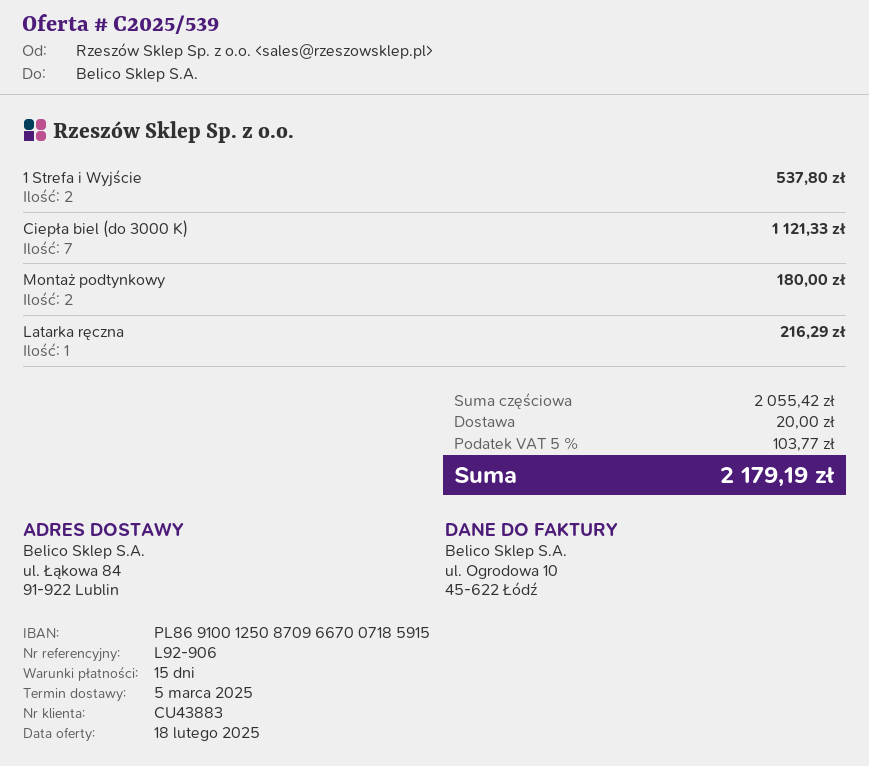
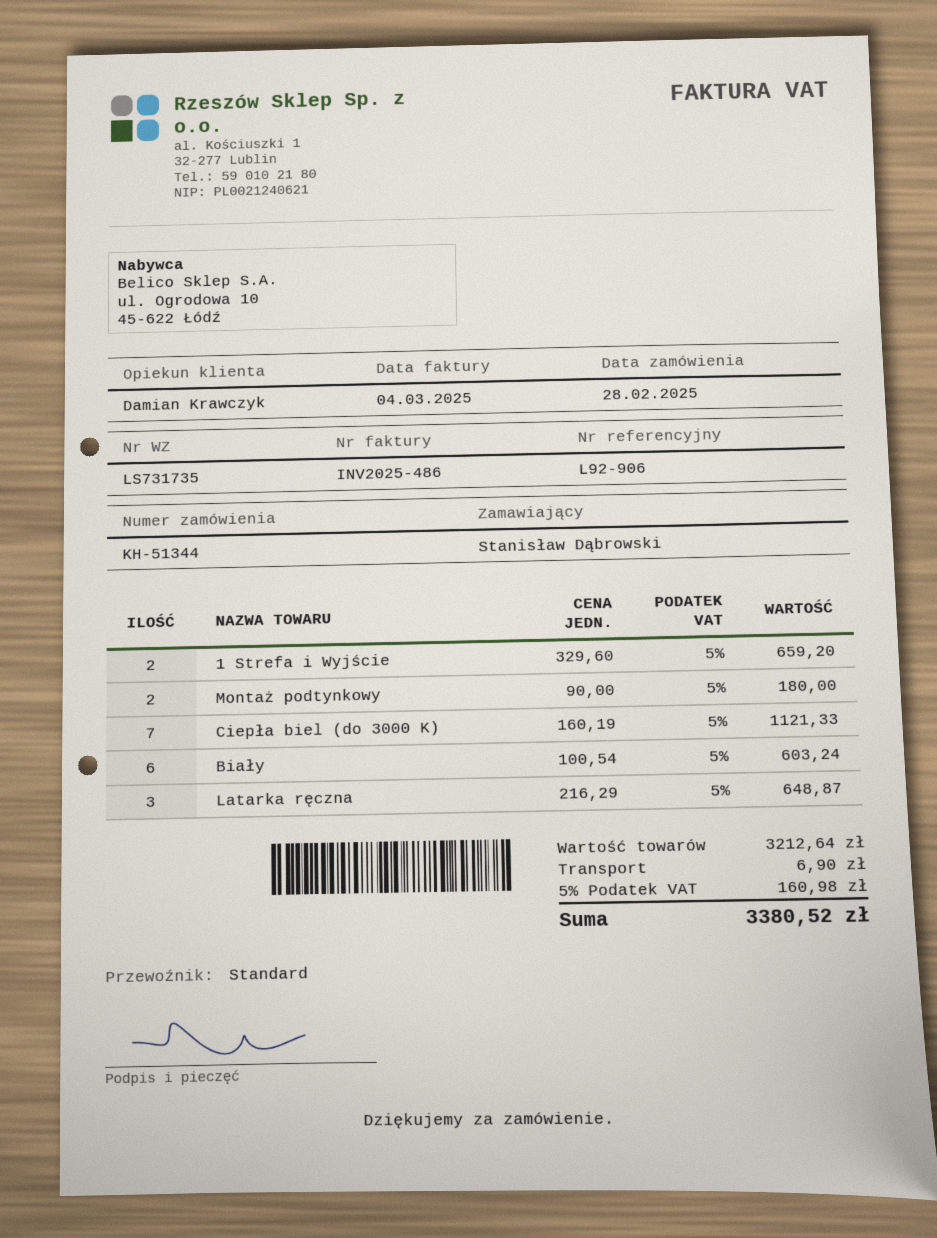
1 Strefa i Wyjście: 2 for 537.80 -> 2 for 659.20
Latarka ręczna: 1 for 216.29 -> 3 for 648.87
Biały: none -> 6 for 603.24
subtotal: 2055.42 -> 3212.64
shipping: 20.00 -> 6.90
tax: 5% = 103.77 -> 5% = 160.98
total: 2179.19 -> 3380.52

